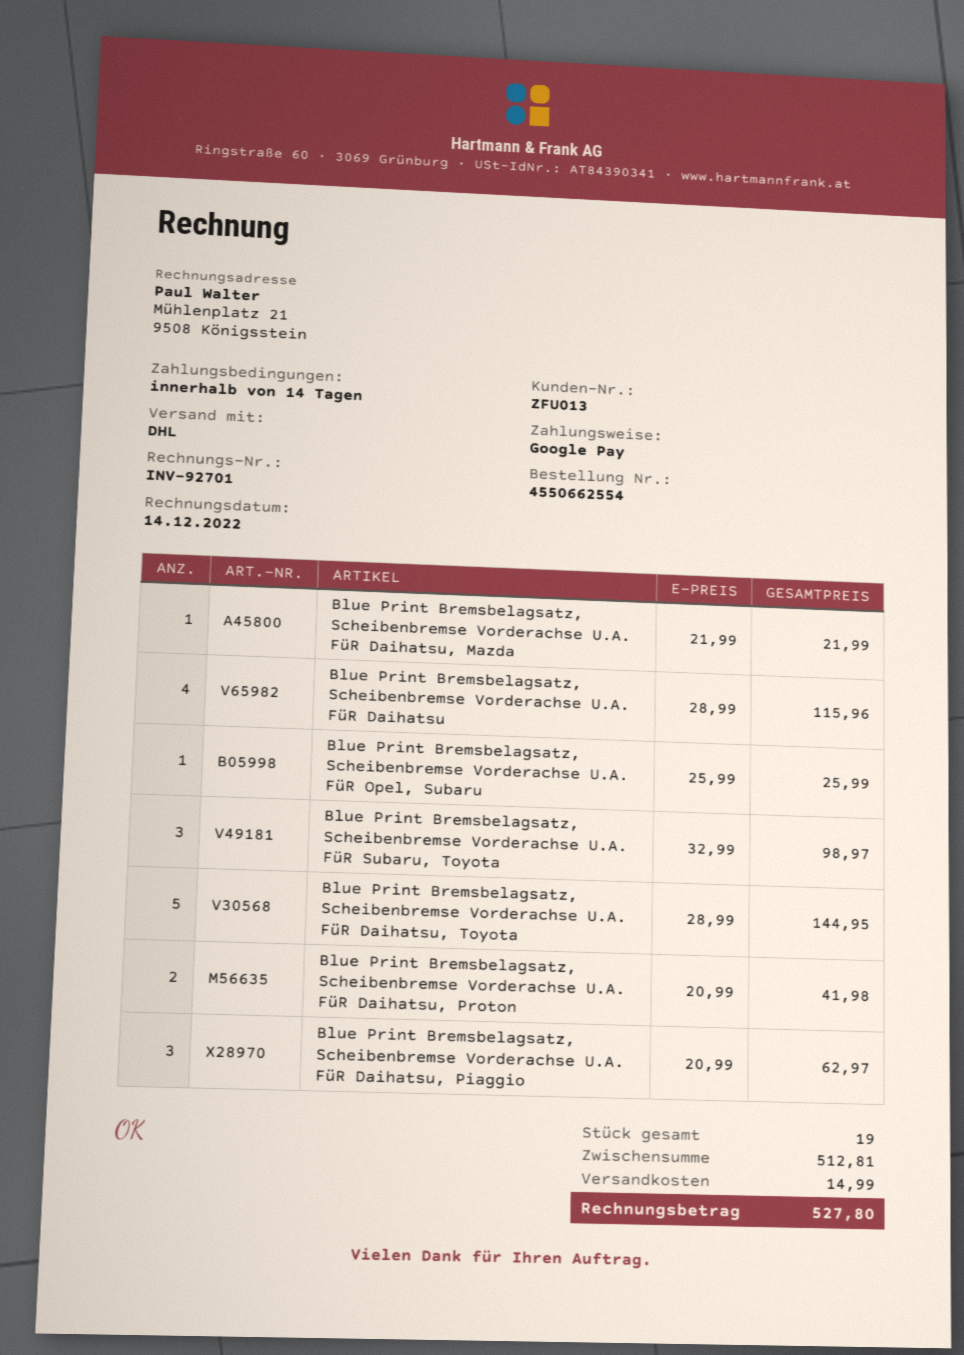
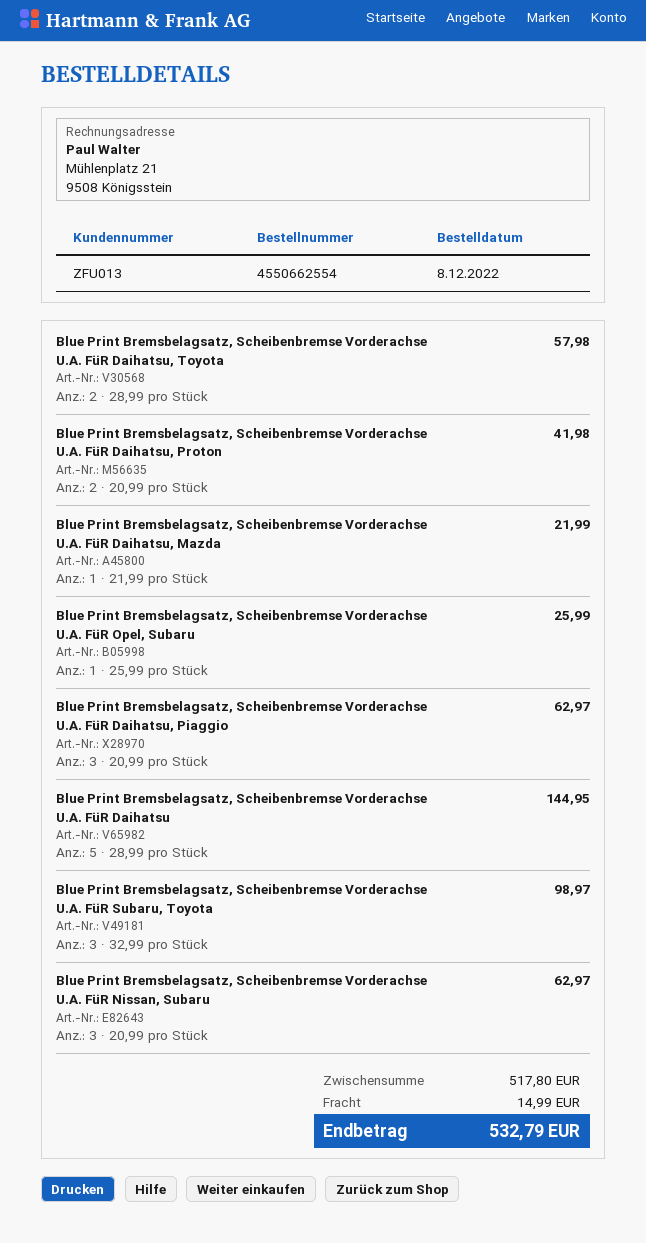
Blue Print Bremsbelagsatz, Scheibenbremse Vorderachse U.A. FüR Daihatsu: 4 x 28.99 = 115.96 -> 5 x 28.99 = 144.95
Blue Print Bremsbelagsatz, Scheibenbremse Vorderachse U.A. FüR Daihatsu, Toyota: 5 x 28.99 = 144.95 -> 2 x 28.99 = 57.98
Blue Print Bremsbelagsatz, Scheibenbremse Vorderachse U.A. FüR Nissan, Subaru: none -> 3 x 20.99 = 62.97
subtotal: 512.81 -> 517.80
total: 527.80 -> 532.79

